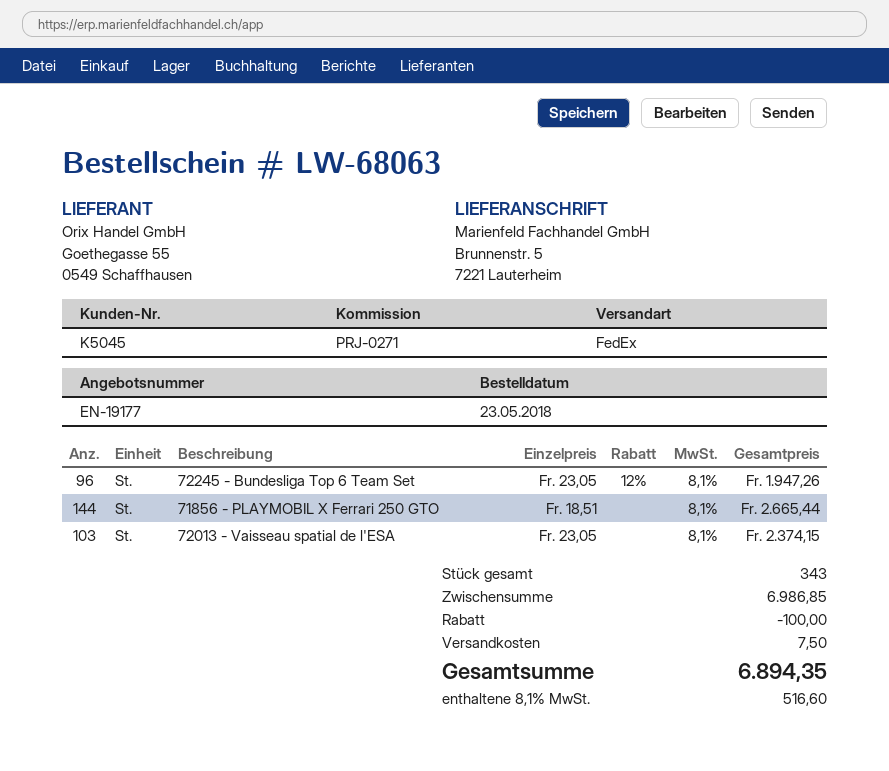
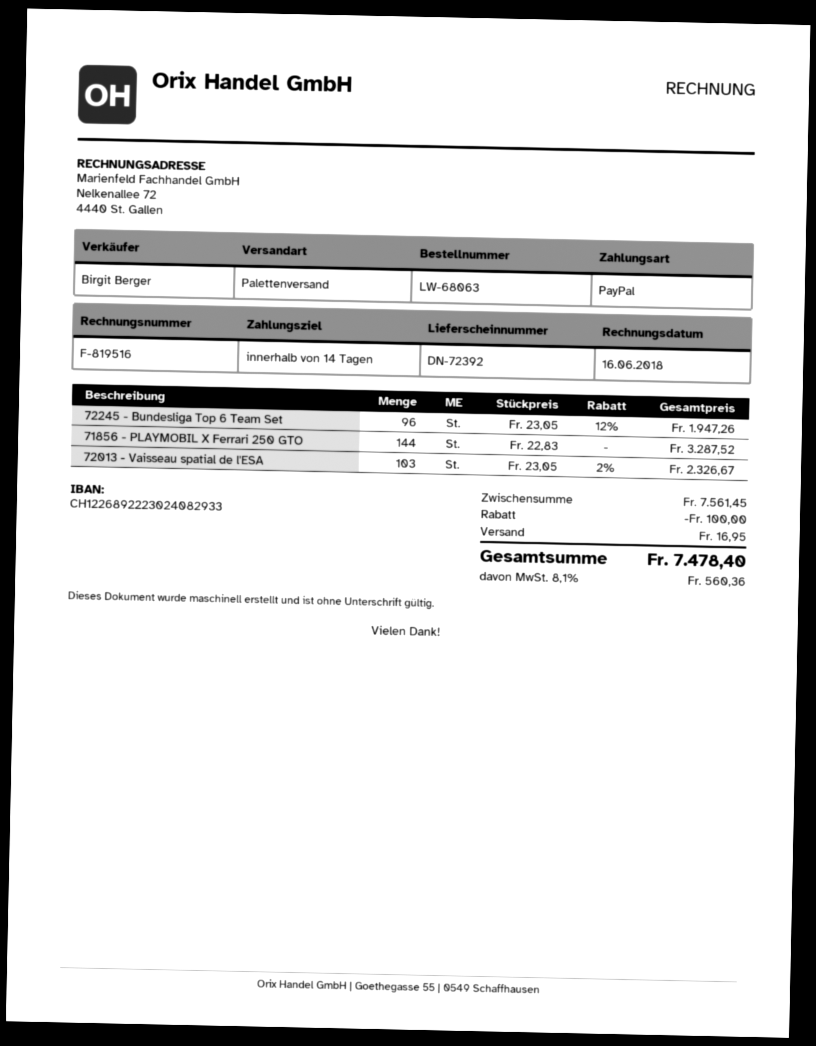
shipping method: FedEx -> pallet freight
71856 - PLAYMOBIL X Ferrari 250 GTO: 144 x 18.51 = 2665.44 -> 144 x 22.83 = 3287.52
72013 - Vaisseau spatial de l'ESA: 103 x 23.05 = 2374.15 -> 103 x 23.05 - 2% = 2326.67
subtotal: 6986.85 -> 7561.45
shipping: 7.50 -> 16.95
tax: 8.1% = 516.60 -> 8.1% = 560.36
total: 6894.35 -> 7478.40

